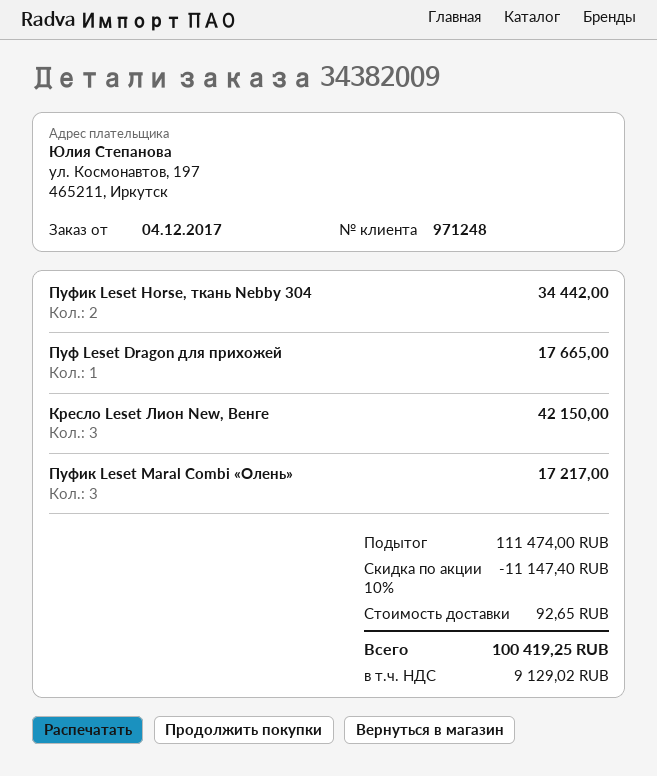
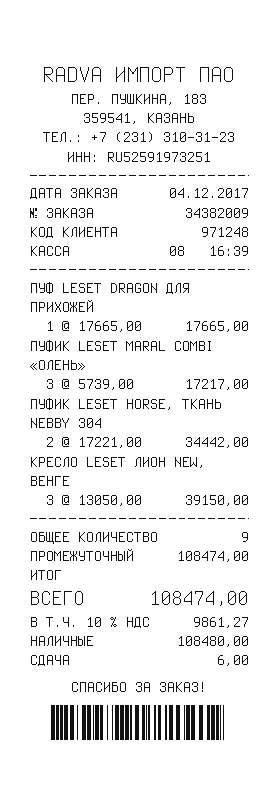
Кресло Leset Лион New, Венге: 3 for 42150.00 -> 3 for 39150.00
subtotal: 111474.00 -> 108474.00
discount: 10% = 11147.40 -> none
shipping: 92.65 -> none
tax: 9129.02 -> 9861.27
total: 100419.25 -> 108474.00

